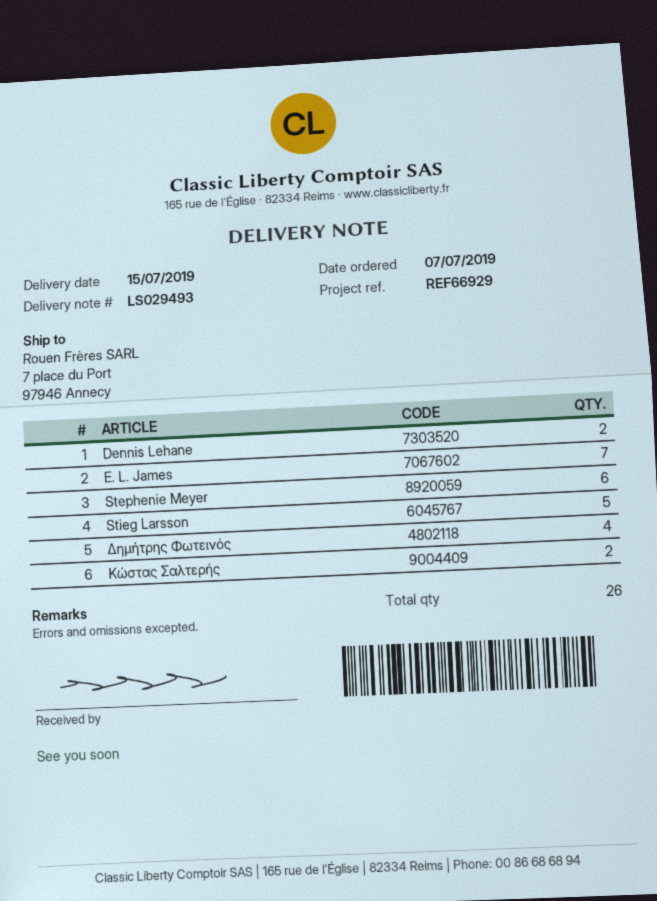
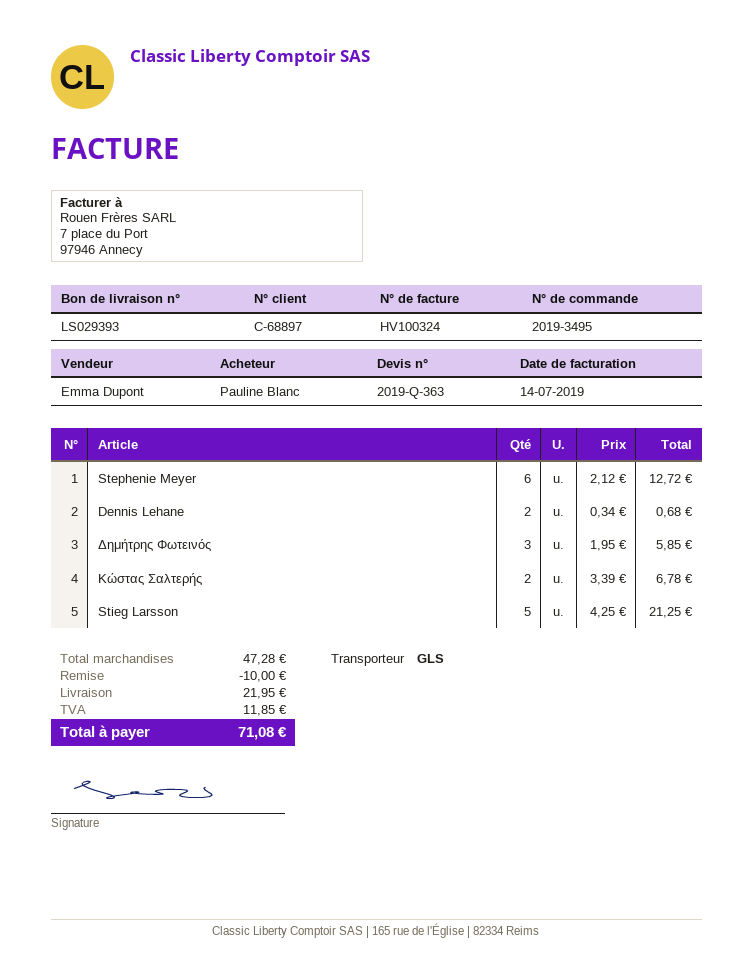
delivery note number: LS029493 -> LS029393
E. L. James: 7 -> none
Δημήτρης Φωτεινός: 4 -> 3

